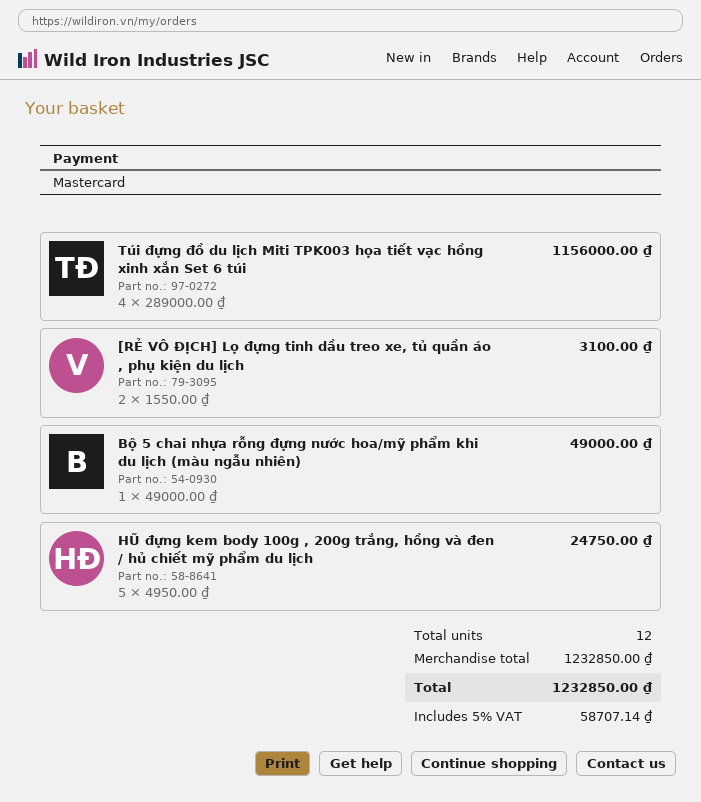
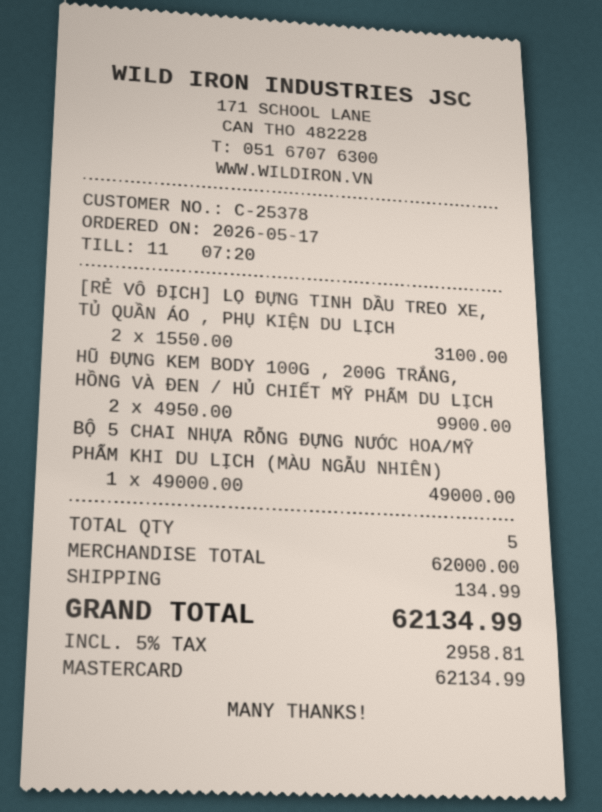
Túi đựng đồ du lịch Miti TPK003 họa tiết vạc hồng xinh xắn Set 6 túi: 4 x 289000.00 = 1156000.00 -> none
HŨ đựng kem body 100g , 200g trắng, hồng và đen / hủ chiết mỹ phẩm du lịch: 5 x 4950.00 = 24750.00 -> 2 x 4950.00 = 9900.00
total quantity: 12 -> 5
subtotal: 1232850.00 -> 62000.00
shipping: none -> 134.99
tax: 5% = 58707.14 -> 5% = 2958.81
total: 1232850.00 -> 62134.99

